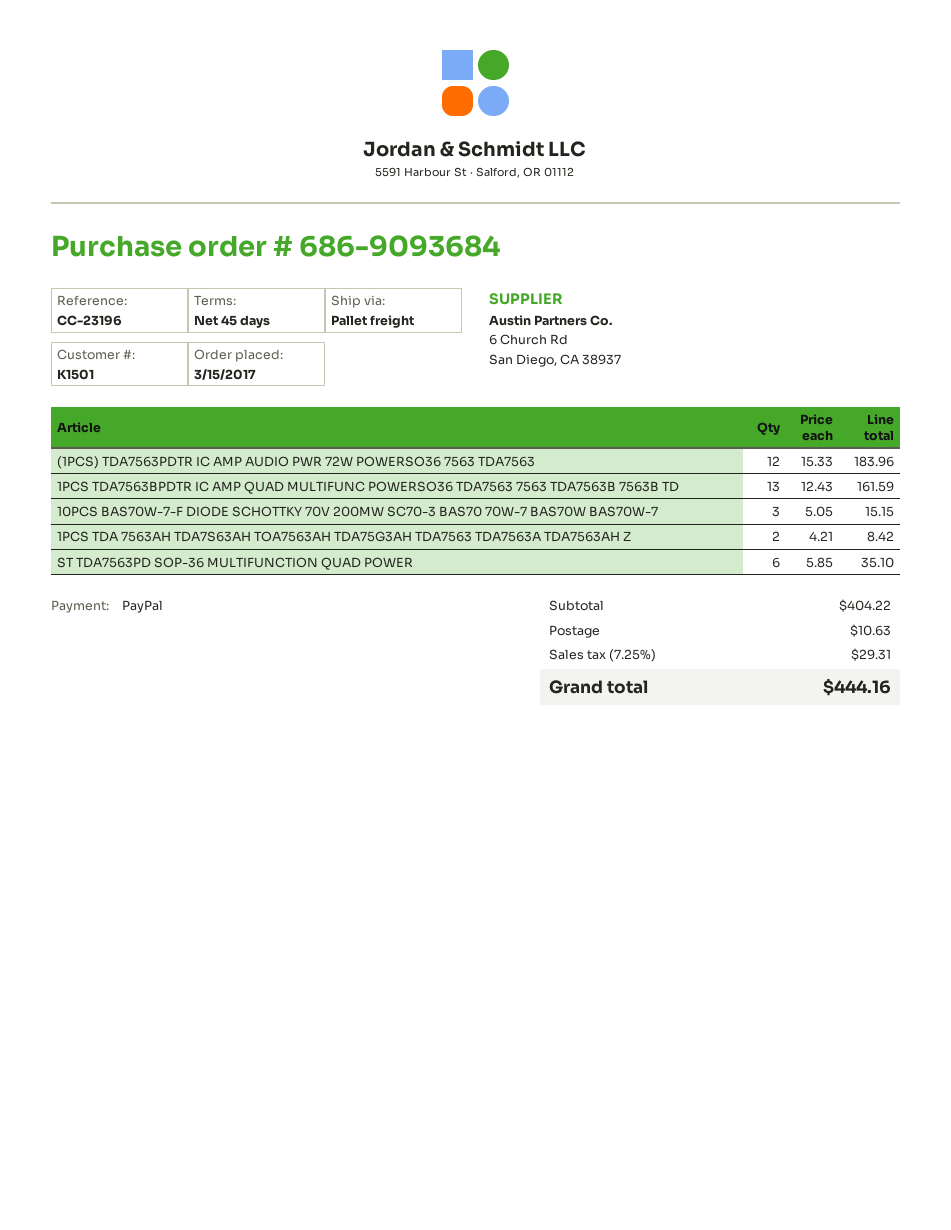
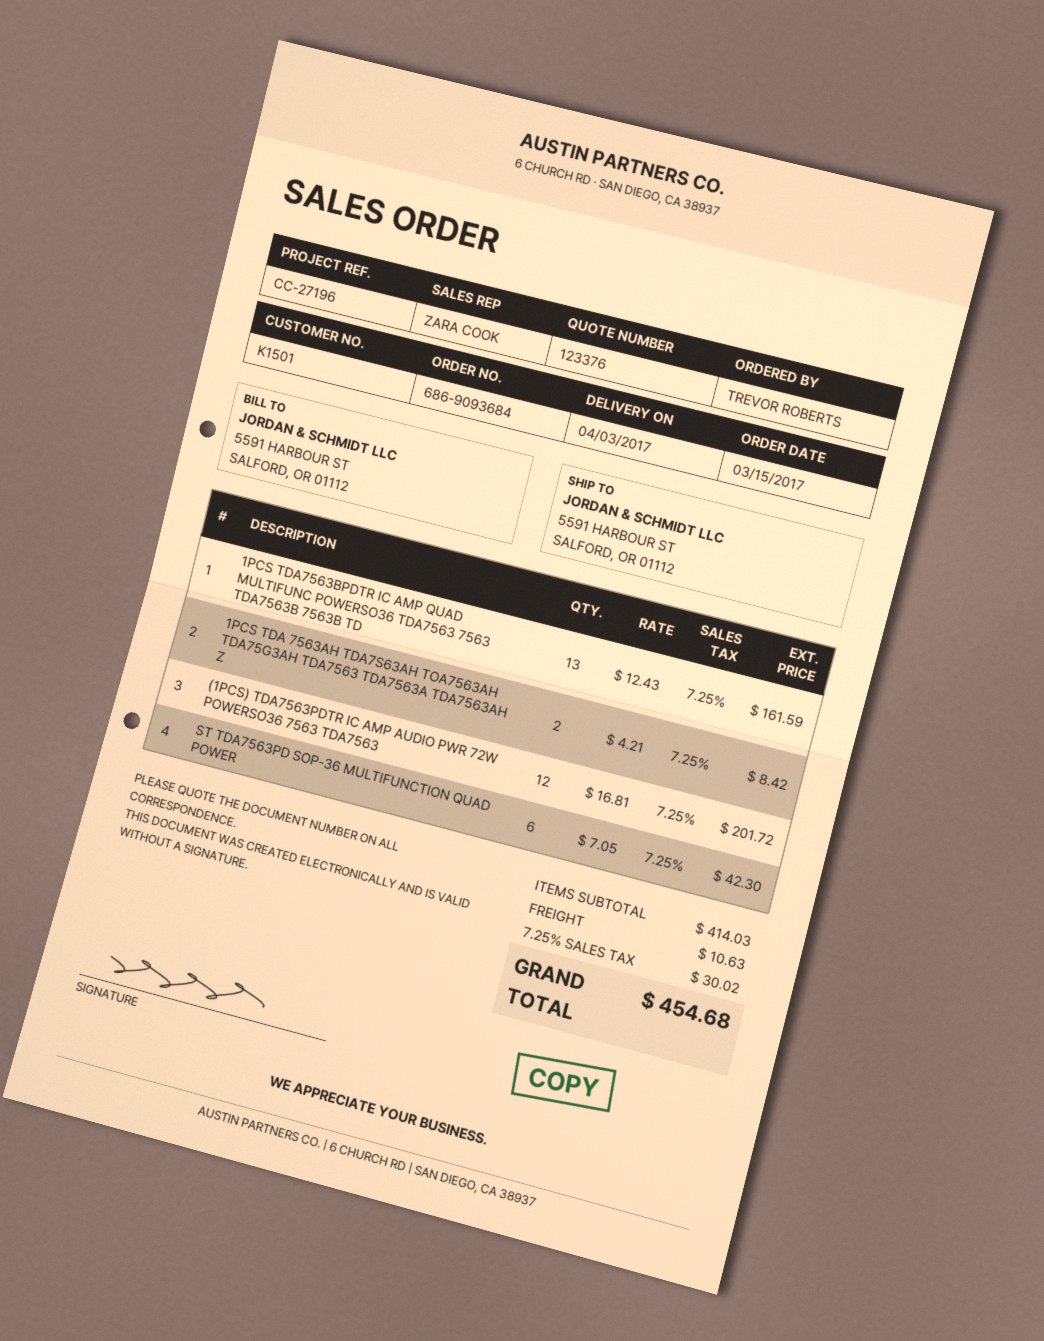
reference: CC-23196 -> CC-27196
(1PCS) TDA7563PDTR IC AMP AUDIO PWR 72W POWERSO36 7563 TDA7563: 12 x 15.33 = 183.96 -> 12 x 16.81 = 201.72
10PCS BAS70W-7-F DIODE SCHOTTKY 70V 200MW SC70-3 BAS70 70W-7 BAS70W BAS70W-7: 3 x 5.05 = 15.15 -> none
ST TDA7563PD SOP-36 MULTIFUNCTION QUAD POWER: 6 x 5.85 = 35.10 -> 6 x 7.05 = 42.30
subtotal: 404.22 -> 414.03
tax: 7.25% = 29.31 -> 7.25% = 30.02
total: 444.16 -> 454.68

